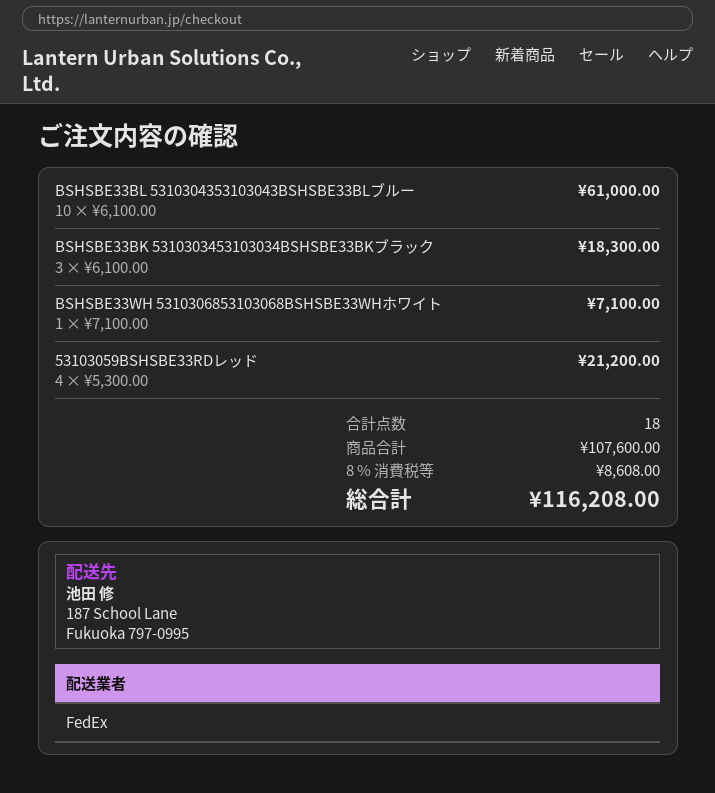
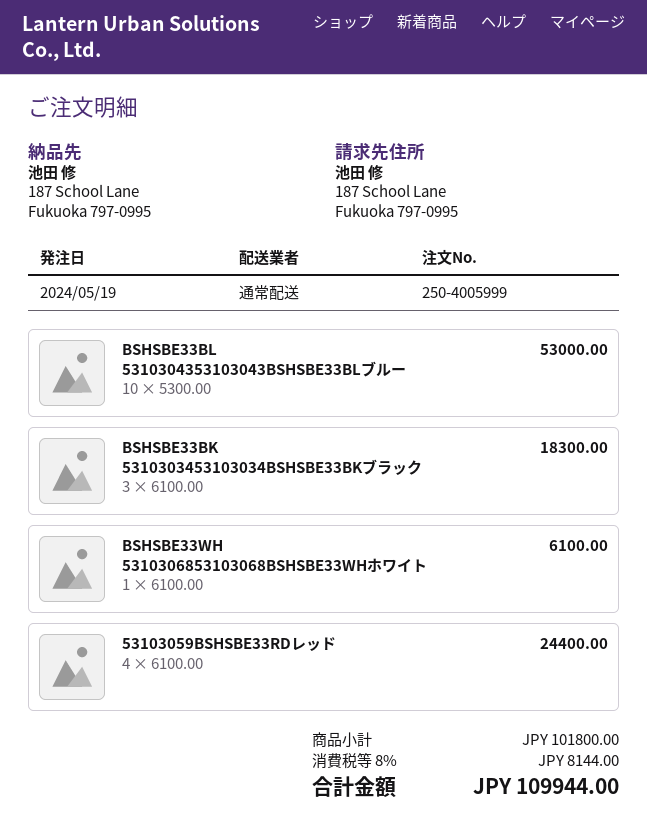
shipping method: FedEx -> standard
BSHSBE33BL 5310304353103043BSHSBE33BLブルー: 10 x 6100.00 = 61000.00 -> 10 x 5300.00 = 53000.00
BSHSBE33WH 5310306853103068BSHSBE33WHホワイト: 1 x 7100.00 = 7100.00 -> 1 x 6100.00 = 6100.00
53103059BSHSBE33RDレッド: 4 x 5300.00 = 21200.00 -> 4 x 6100.00 = 24400.00
subtotal: 107600.00 -> 101800.00
tax: 8% = 8608.00 -> 8% = 8144.00
total: 116208.00 -> 109944.00

